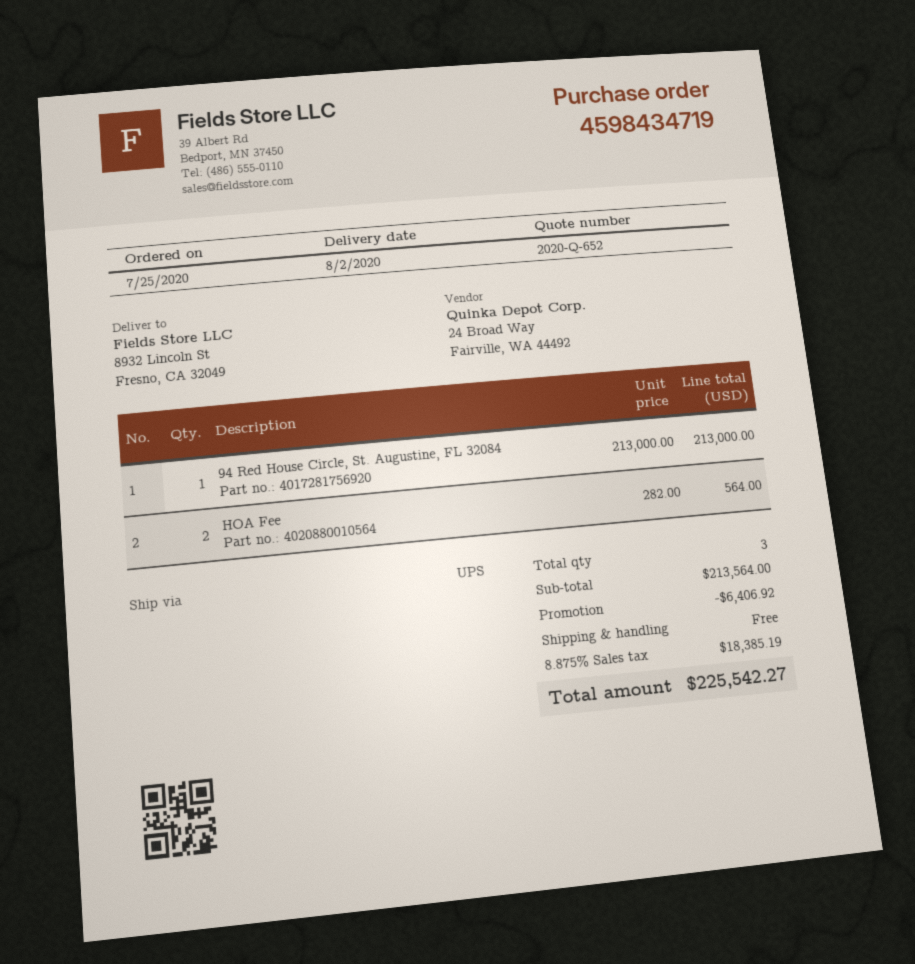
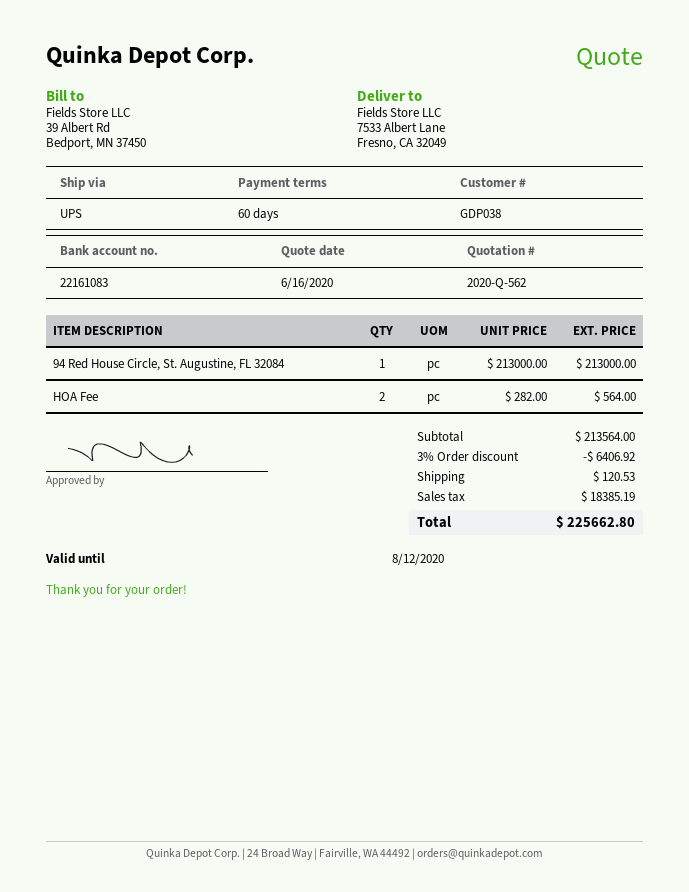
quote number: 2020-Q-652 -> 2020-Q-562
ship to: 8932 Lincoln St, Fresno, CA 32049 -> 7533 Albert Lane, Fresno, CA 32049
shipping: 0.00 -> 120.53
total: 225542.27 -> 225662.80

